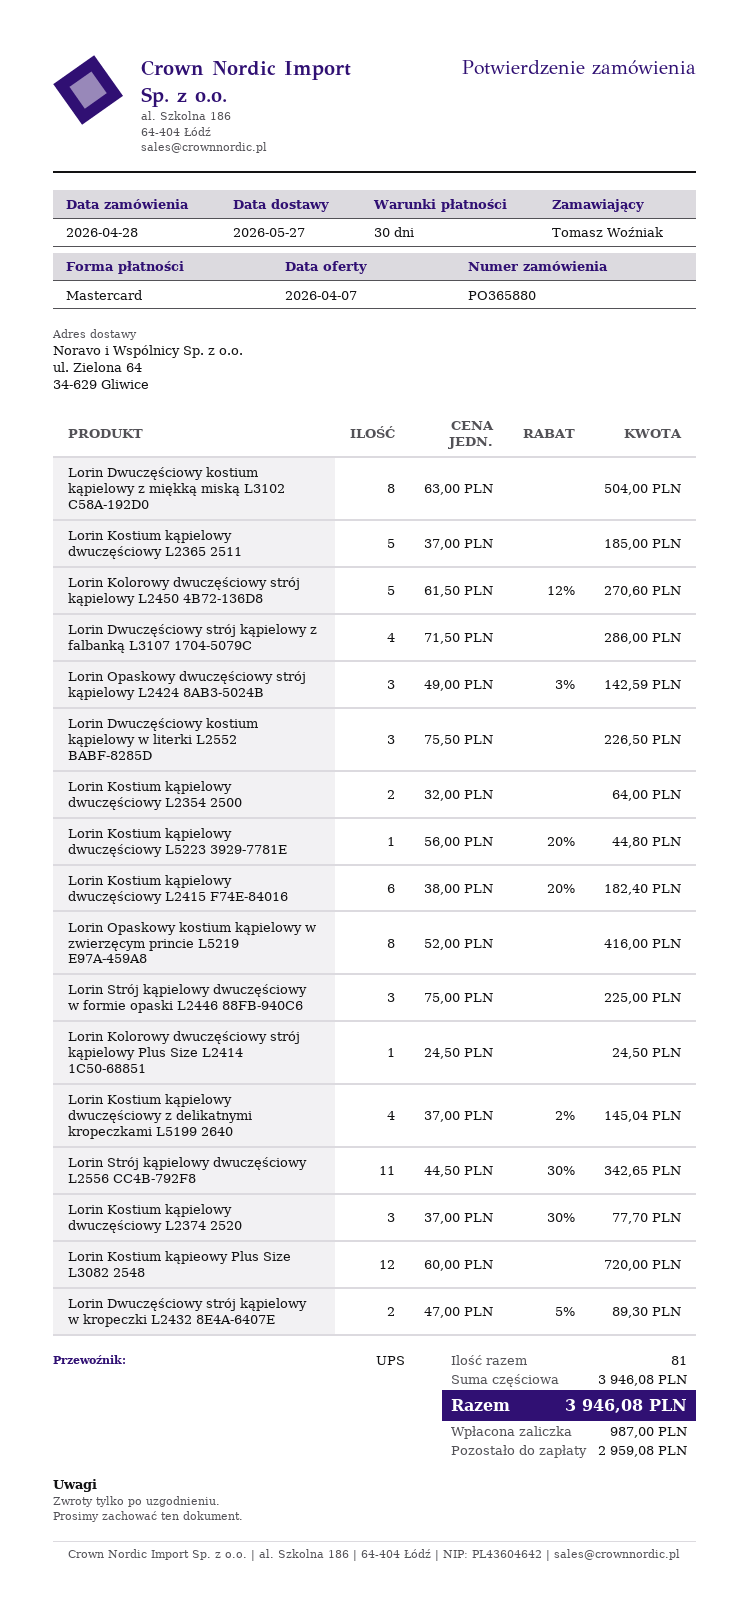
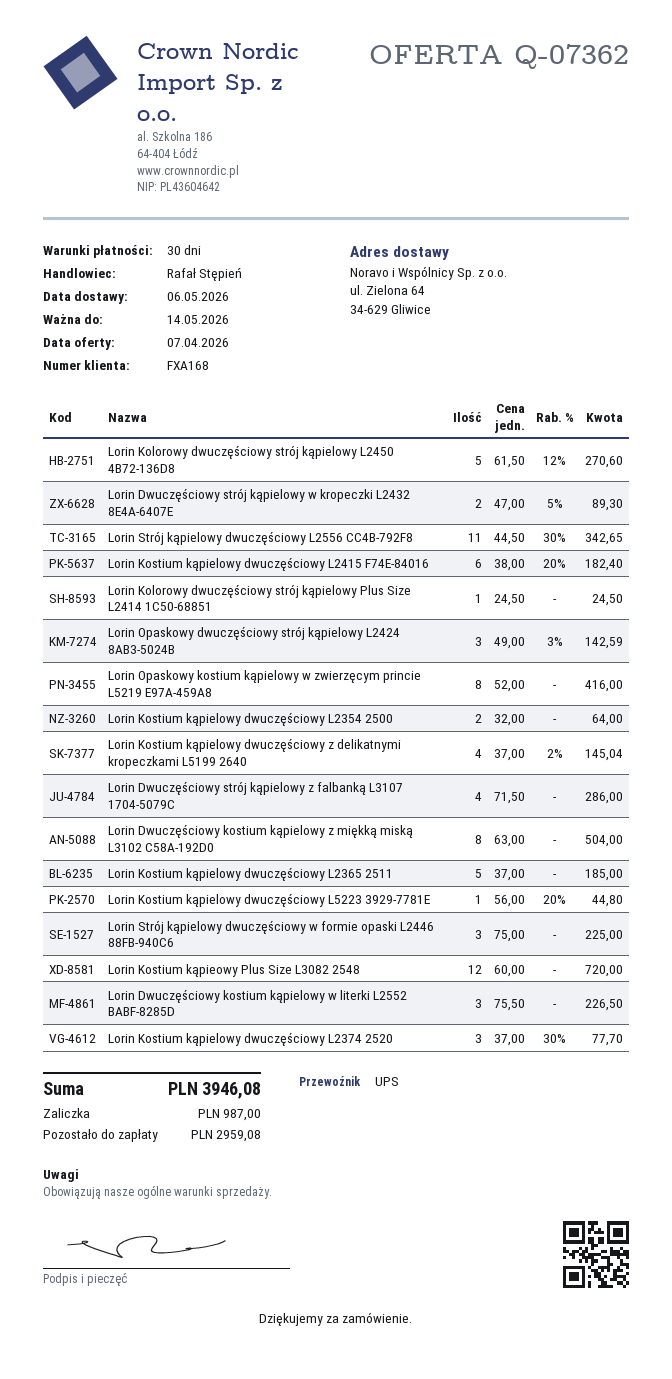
delivery date: 2026-05-27 -> 2026-05-06

